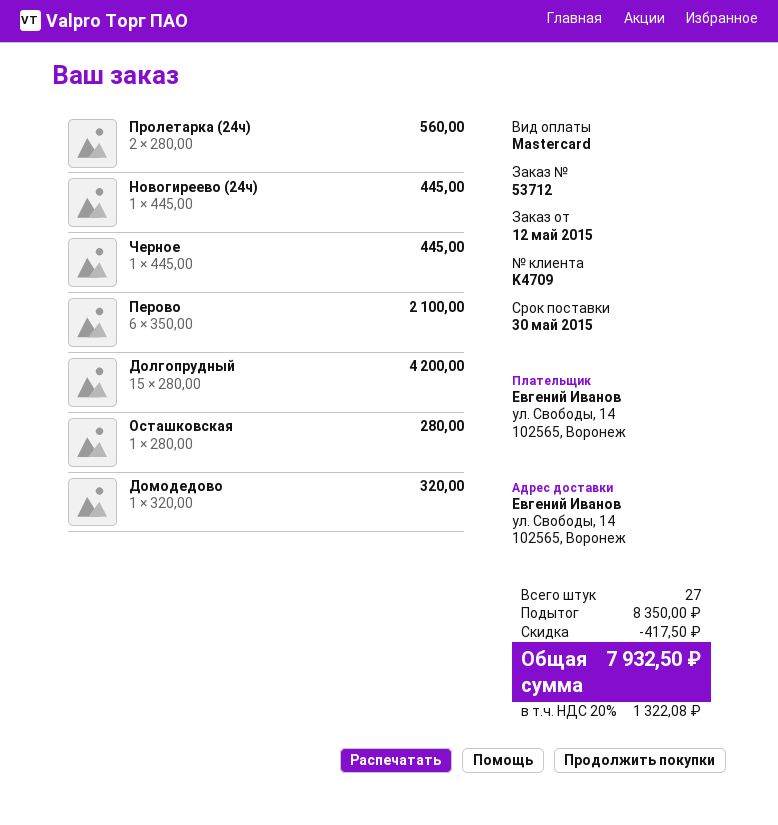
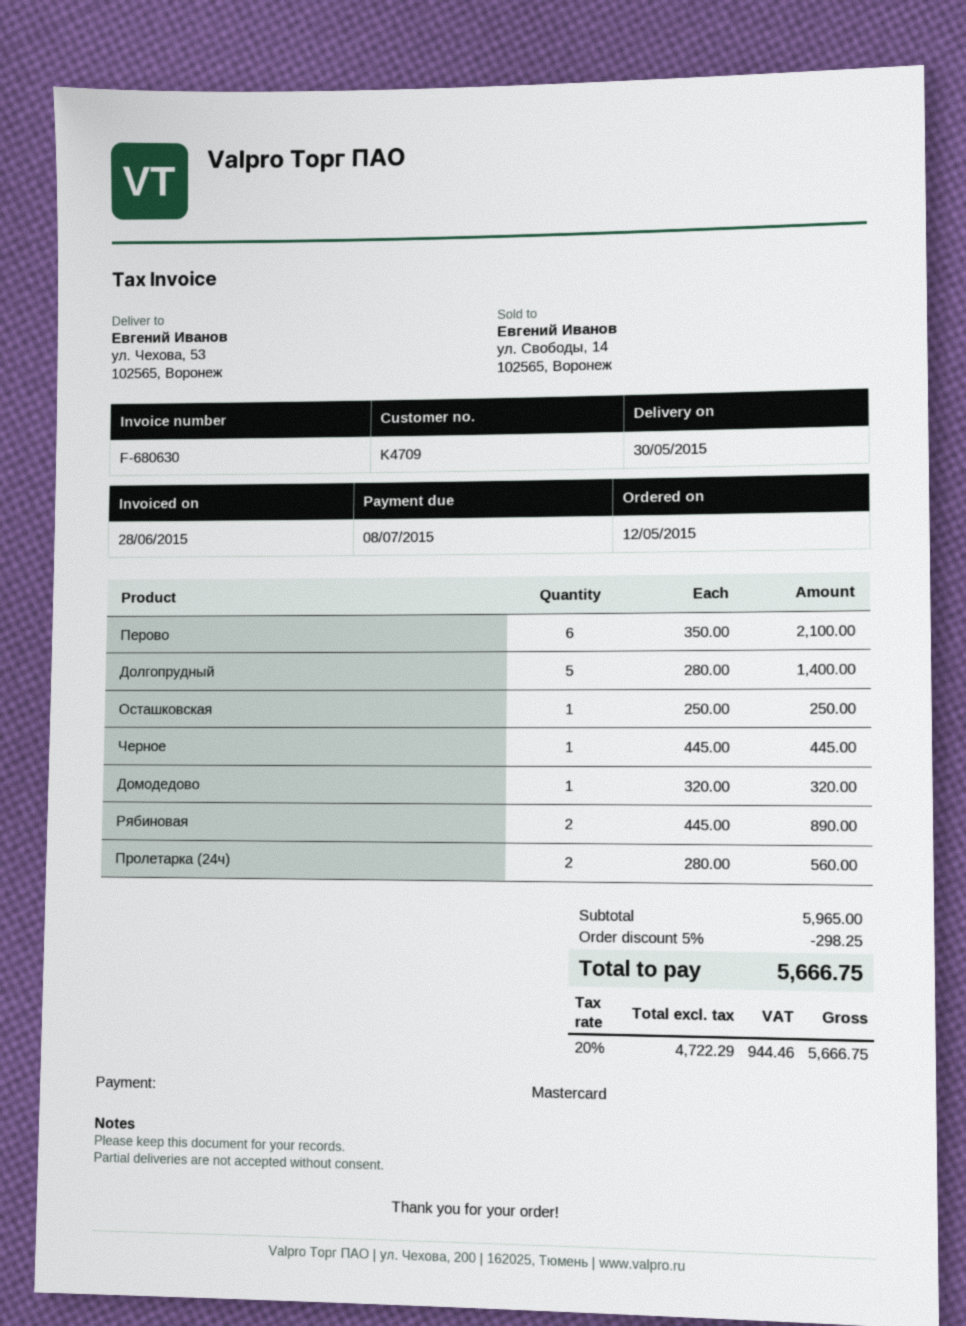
ship to: ул. Свободы, 14, 102565, Воронеж -> ул. Чехова, 53, 102565, Воронеж
Новогиреево (24ч): 1 x 445.00 = 445.00 -> none
Долгопрудный: 15 x 280.00 = 4200.00 -> 5 x 280.00 = 1400.00
Осташковская: 1 x 280.00 = 280.00 -> 1 x 250.00 = 250.00
Рябиновая: none -> 2 x 445.00 = 890.00
subtotal: 8350.00 -> 5965.00
discount: 417.50 -> 298.25
tax: 20% = 1322.08 -> 20% = 944.46
total: 7932.50 -> 5666.75

